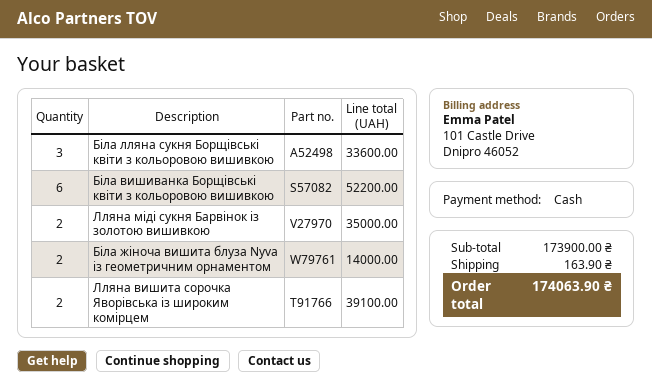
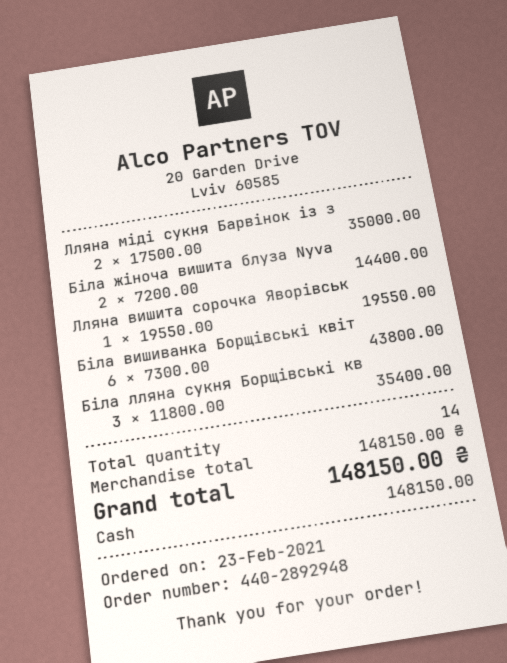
Біла лляна сукня Борщівські квіти з кольоровою вишивкою: 3 for 33600.00 -> 3 for 35400.00
Біла вишиванка Борщівські квіти з кольоровою вишивкою: 6 for 52200.00 -> 6 for 43800.00
Біла жіноча вишита блуза Nyva із геометричним орнаментом: 2 for 14000.00 -> 2 for 14400.00
Лляна вишита сорочка Яворівська із широким комірцем: 2 for 39100.00 -> 1 for 19550.00
subtotal: 173900.00 -> 148150.00
shipping: 163.90 -> none
total: 174063.90 -> 148150.00

